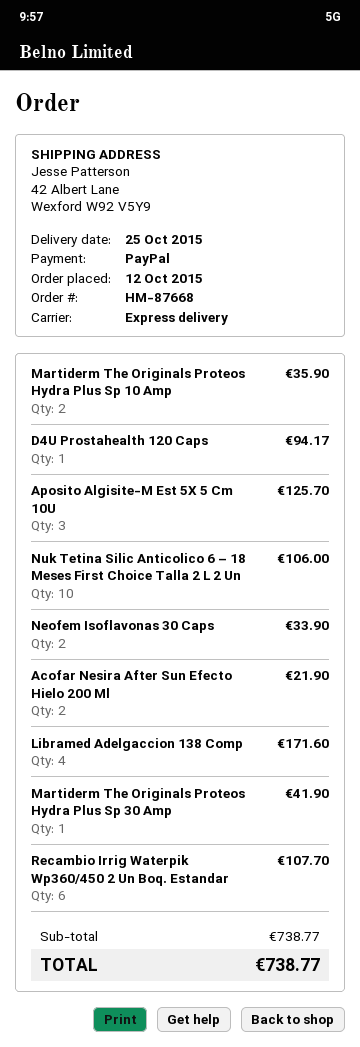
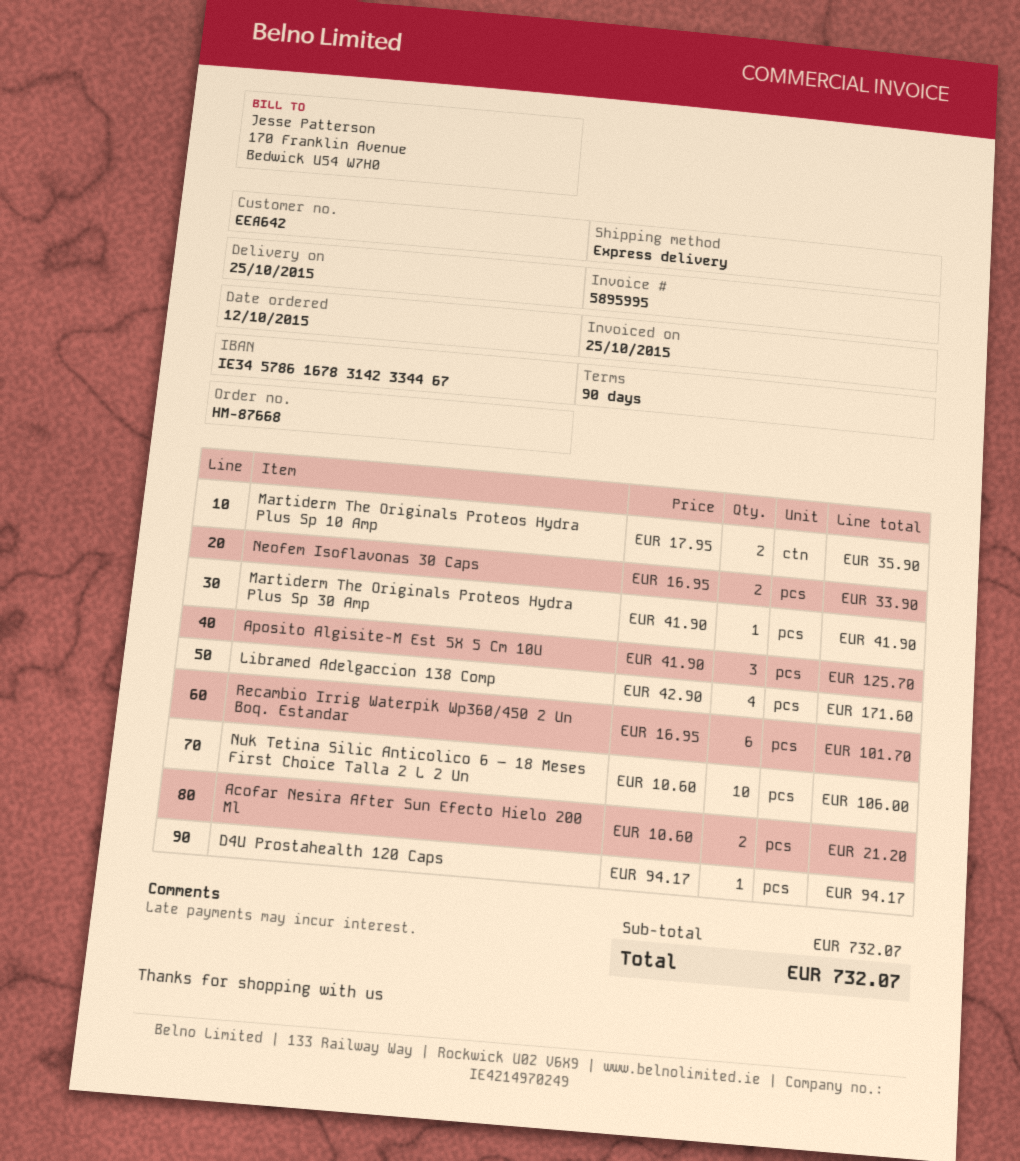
Acofar Nesira After Sun Efecto Hielo 200 Ml: 2 for 21.90 -> 2 for 21.20
Recambio Irrig Waterpik Wp360/450 2 Un Boq. Estandar: 6 for 107.70 -> 6 for 101.70
subtotal: 738.77 -> 732.07
total: 738.77 -> 732.07

